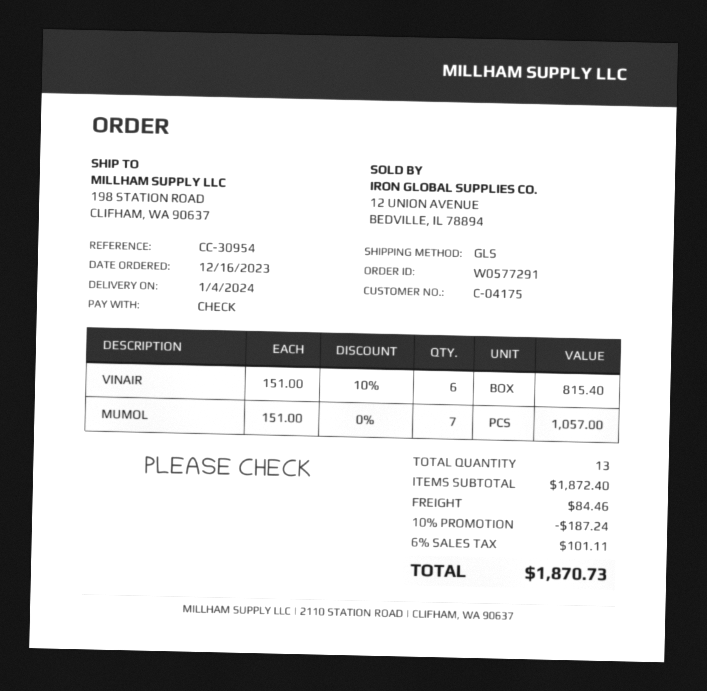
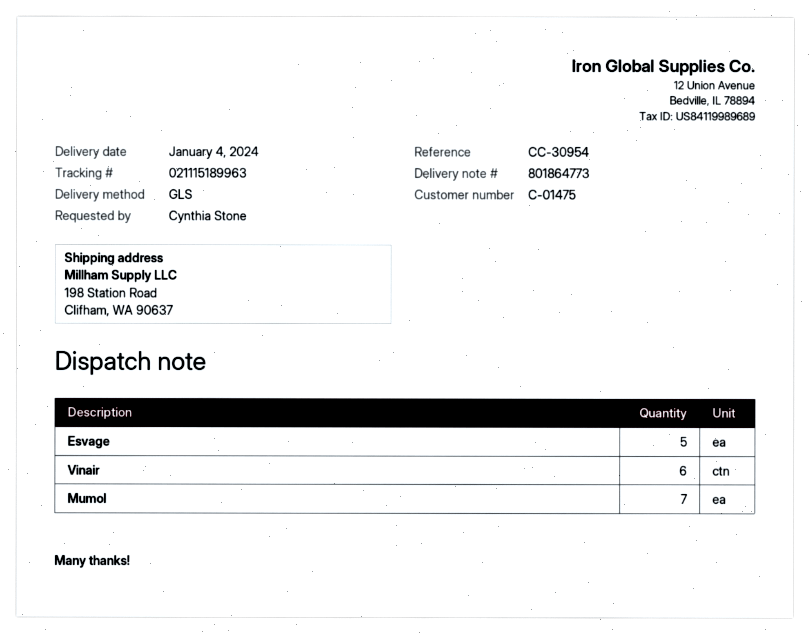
customer number: C-04175 -> C-01475
Esvage: none -> 5

